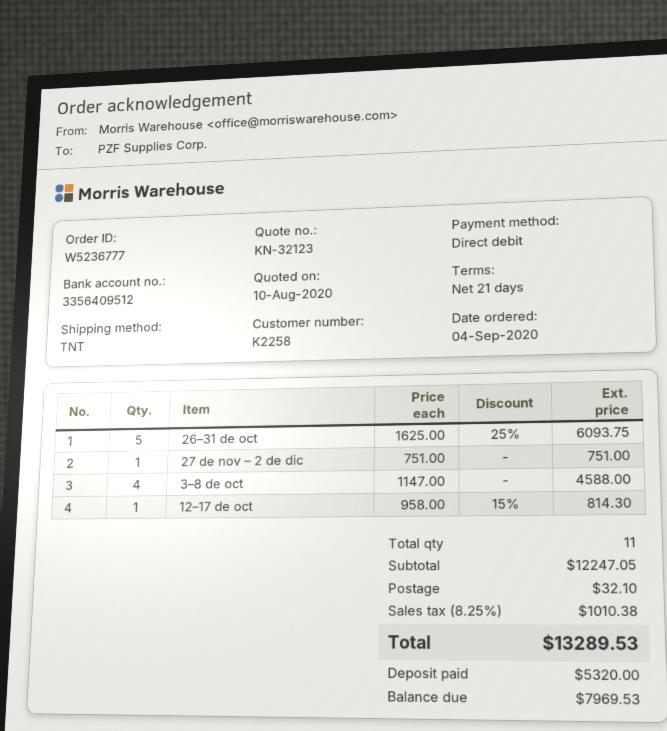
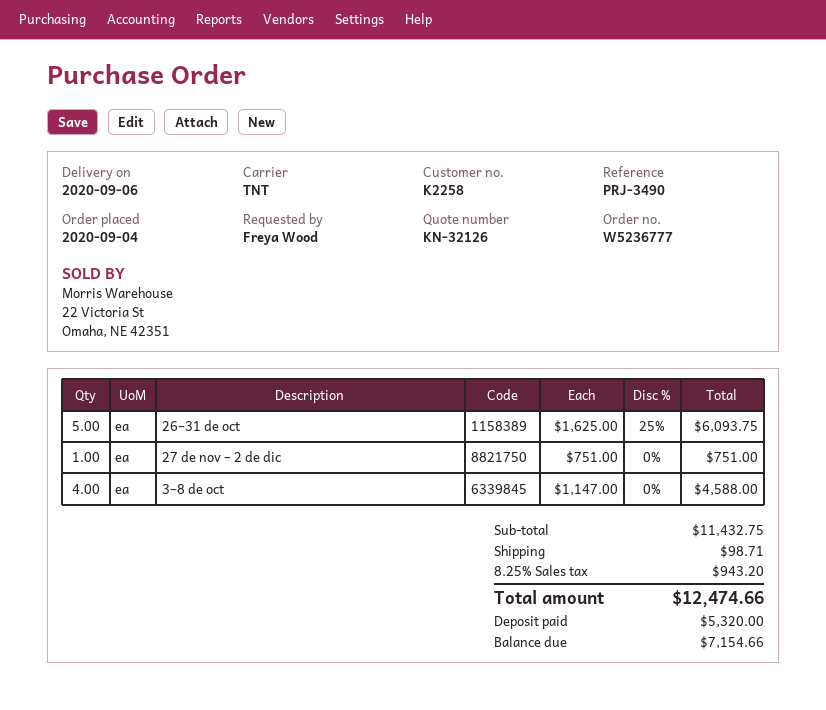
quote number: KN-32123 -> KN-32126
12–17 de oct: 1 x 958.00 - 15% = 814.30 -> none
subtotal: 12247.05 -> 11432.75
shipping: 32.10 -> 98.71
tax: 8.25% = 1010.38 -> 8.25% = 943.20
total: 13289.53 -> 12474.66
balance: 7969.53 -> 7154.66

